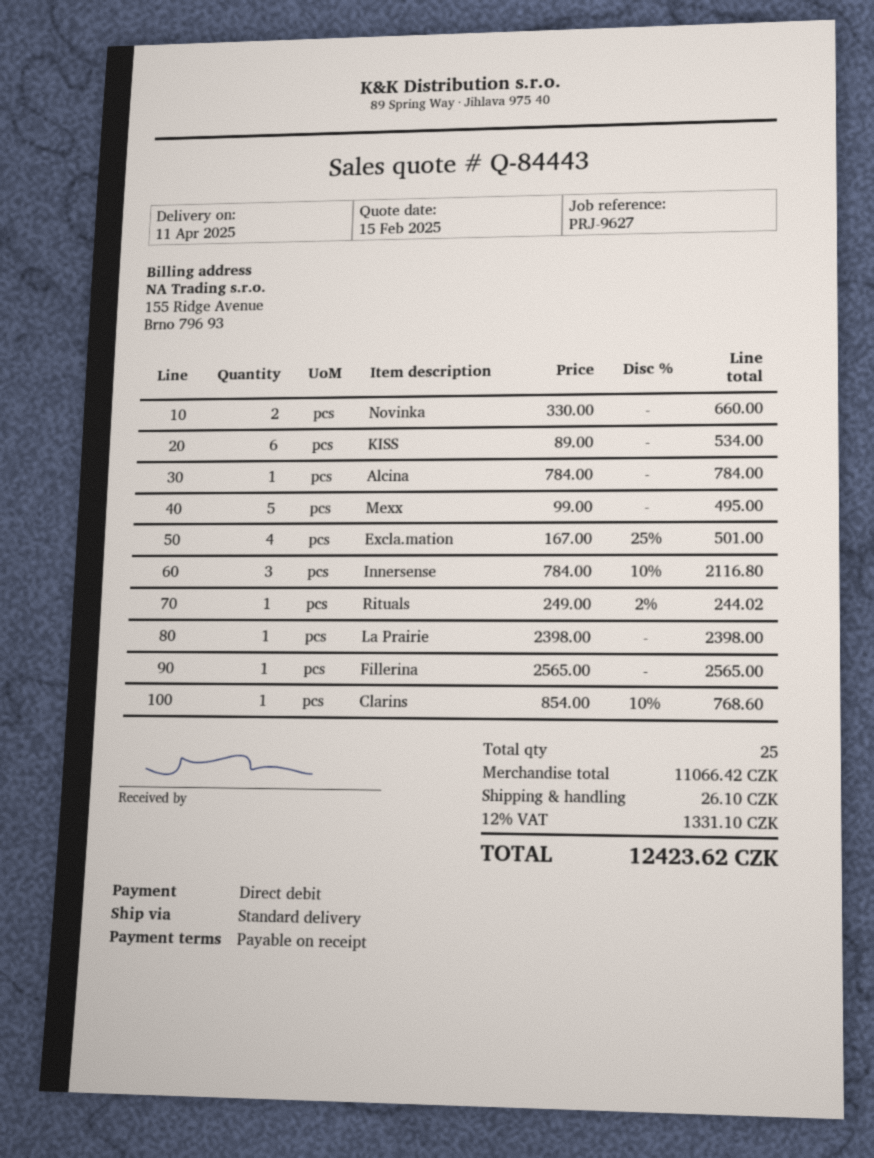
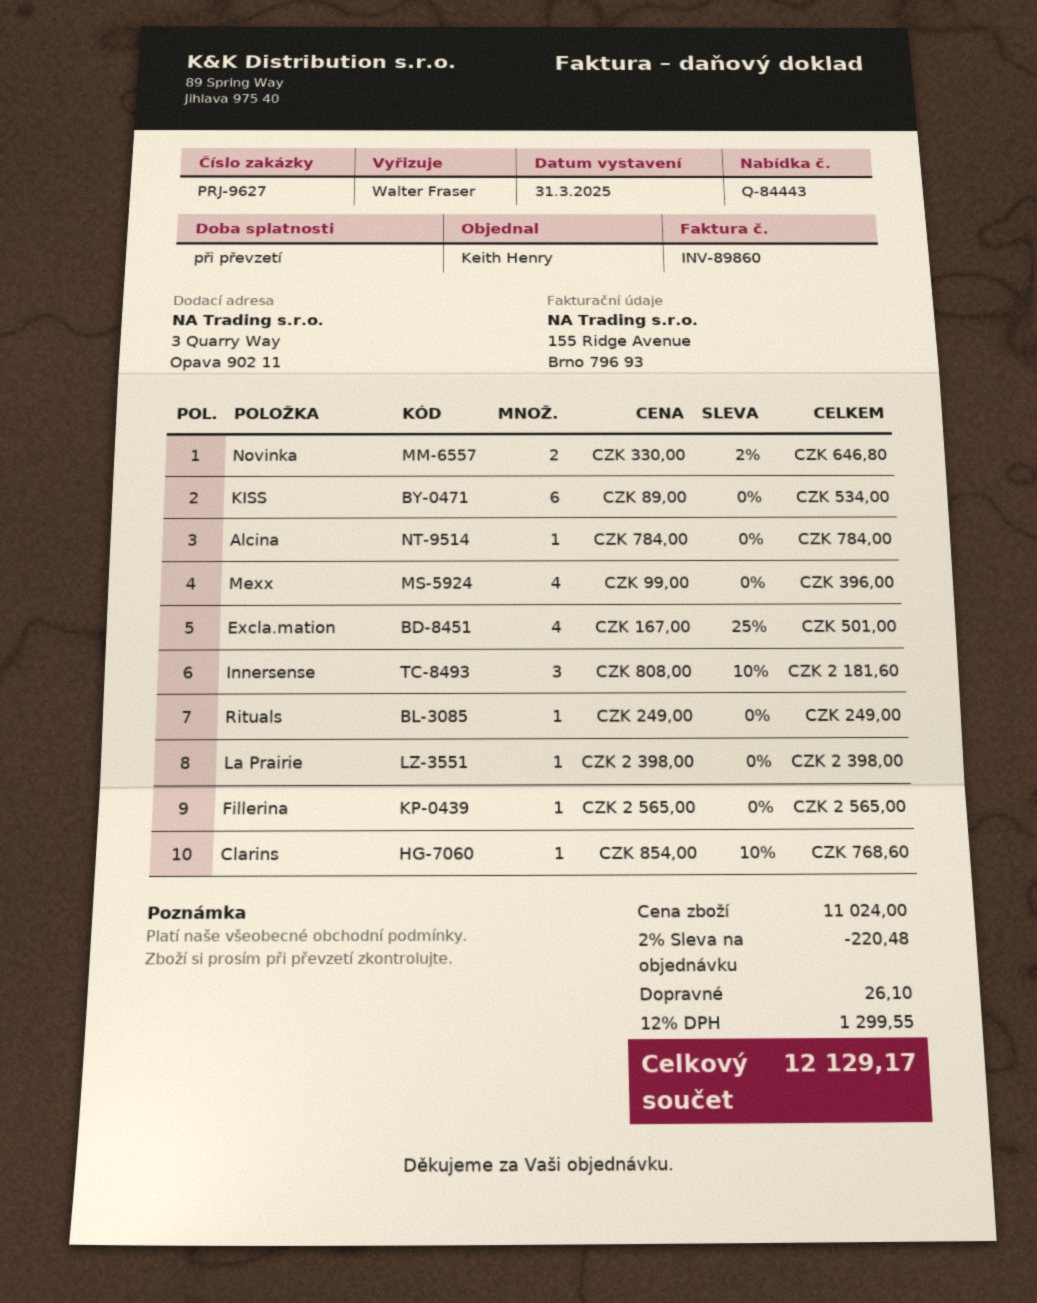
Novinka: 2 x 330.00 = 660.00 -> 2 x 330.00 - 2% = 646.80
Mexx: 5 x 99.00 = 495.00 -> 4 x 99.00 = 396.00
Innersense: 3 x 784.00 - 10% = 2116.80 -> 3 x 808.00 - 10% = 2181.60
Rituals: 1 x 249.00 - 2% = 244.02 -> 1 x 249.00 = 249.00
subtotal: 11066.42 -> 11024.00
discount: none -> 2% = 220.48
tax: 12% = 1331.10 -> 12% = 1299.55
total: 12423.62 -> 12129.17

